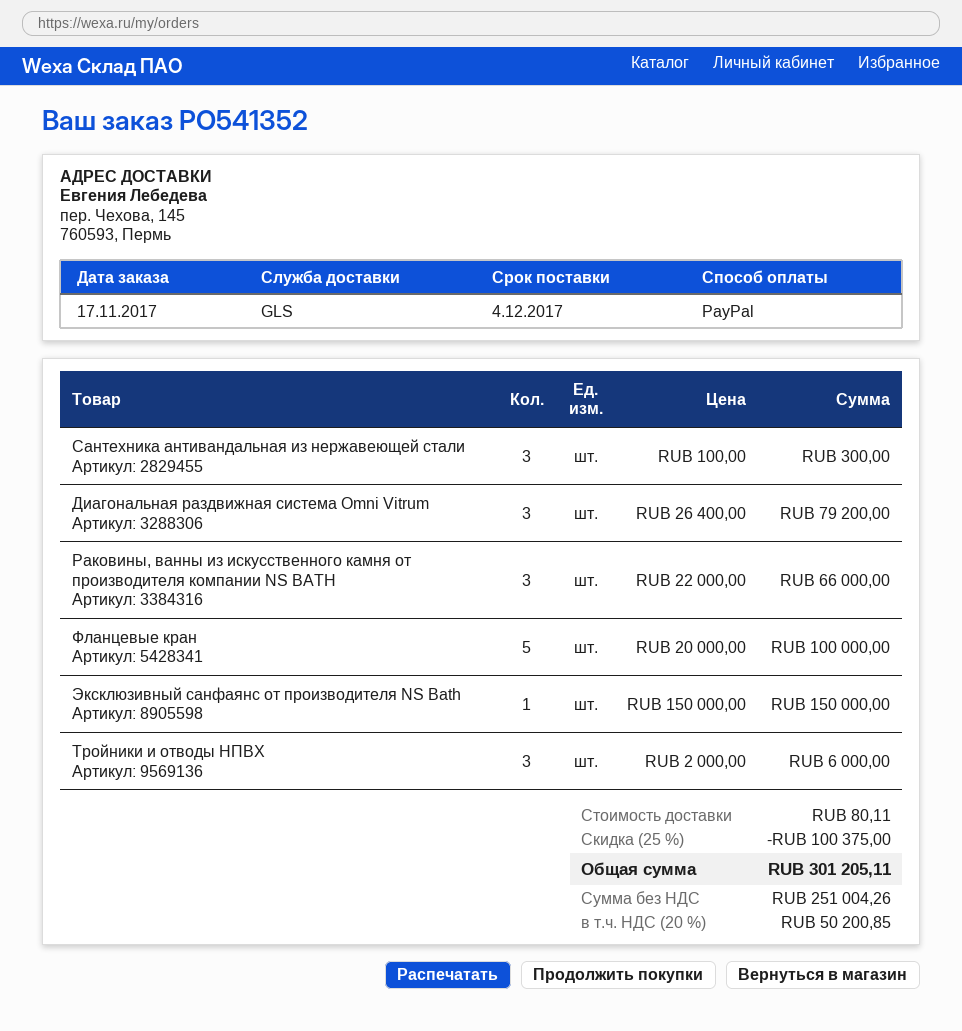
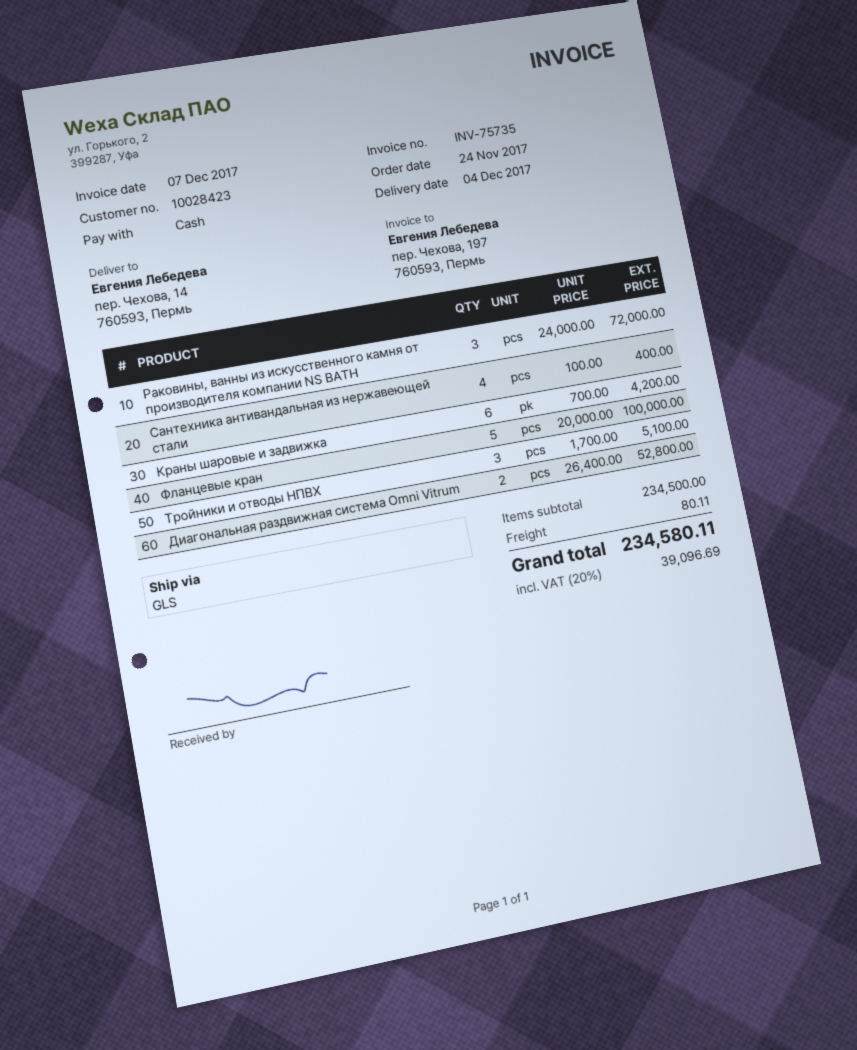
order date: 2017-11-17 -> 2017-11-24
payment method: PayPal -> cash
ship to: пер. Чехова, 145, 760593, Пермь -> пер. Чехова, 14, 760593, Пермь
Сантехника антивандальная из нержавеющей стали: 3 x 100.00 = 300.00 -> 4 x 100.00 = 400.00
Диагональная раздвижная система Omni Vitrum: 3 x 26400.00 = 79200.00 -> 2 x 26400.00 = 52800.00
Раковины, ванны из искусственного камня от производителя компании NS BATH: 3 x 22000.00 = 66000.00 -> 3 x 24000.00 = 72000.00
Эксклюзивный санфаянс от производителя NS Bath: 1 x 150000.00 = 150000.00 -> none
Тройники и отводы НПВХ: 3 x 2000.00 = 6000.00 -> 3 x 1700.00 = 5100.00
Краны шаровые и задвижка: none -> 6 x 700.00 = 4200.00
discount: 25% = 100375.00 -> none
tax: 20% = 50200.85 -> 20% = 39096.69
total: 301205.11 -> 234580.11

